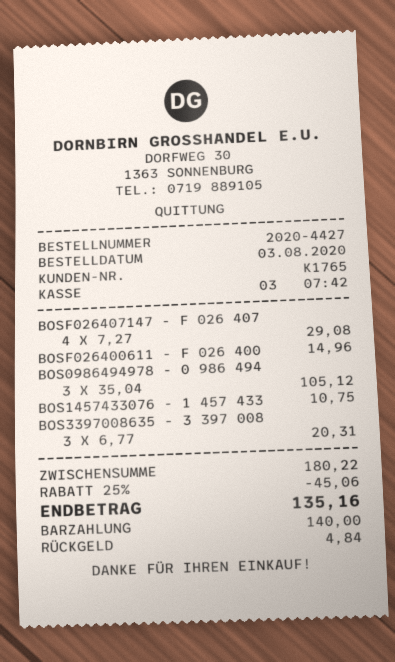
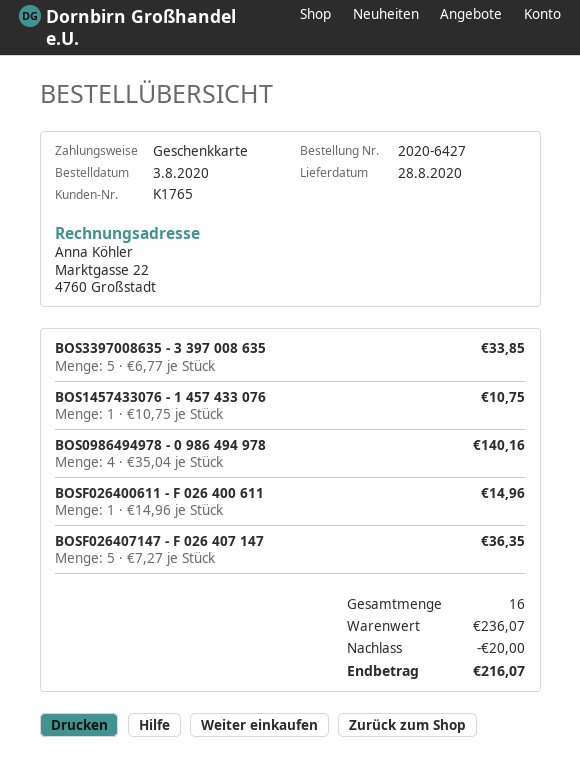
order number: 2020-4427 -> 2020-6427
payment method: cash -> gift card
BOSF026407147 - F 026 407: 4 x 7.27 = 29.08 -> 5 x 7.27 = 36.35
BOS0986494978 - 0 986 494: 3 x 35.04 = 105.12 -> 4 x 35.04 = 140.16
BOS3397008635 - 3 397 008: 3 x 6.77 = 20.31 -> 5 x 6.77 = 33.85
subtotal: 180.22 -> 236.07
discount: 45.06 -> 20.00
total: 135.16 -> 216.07

